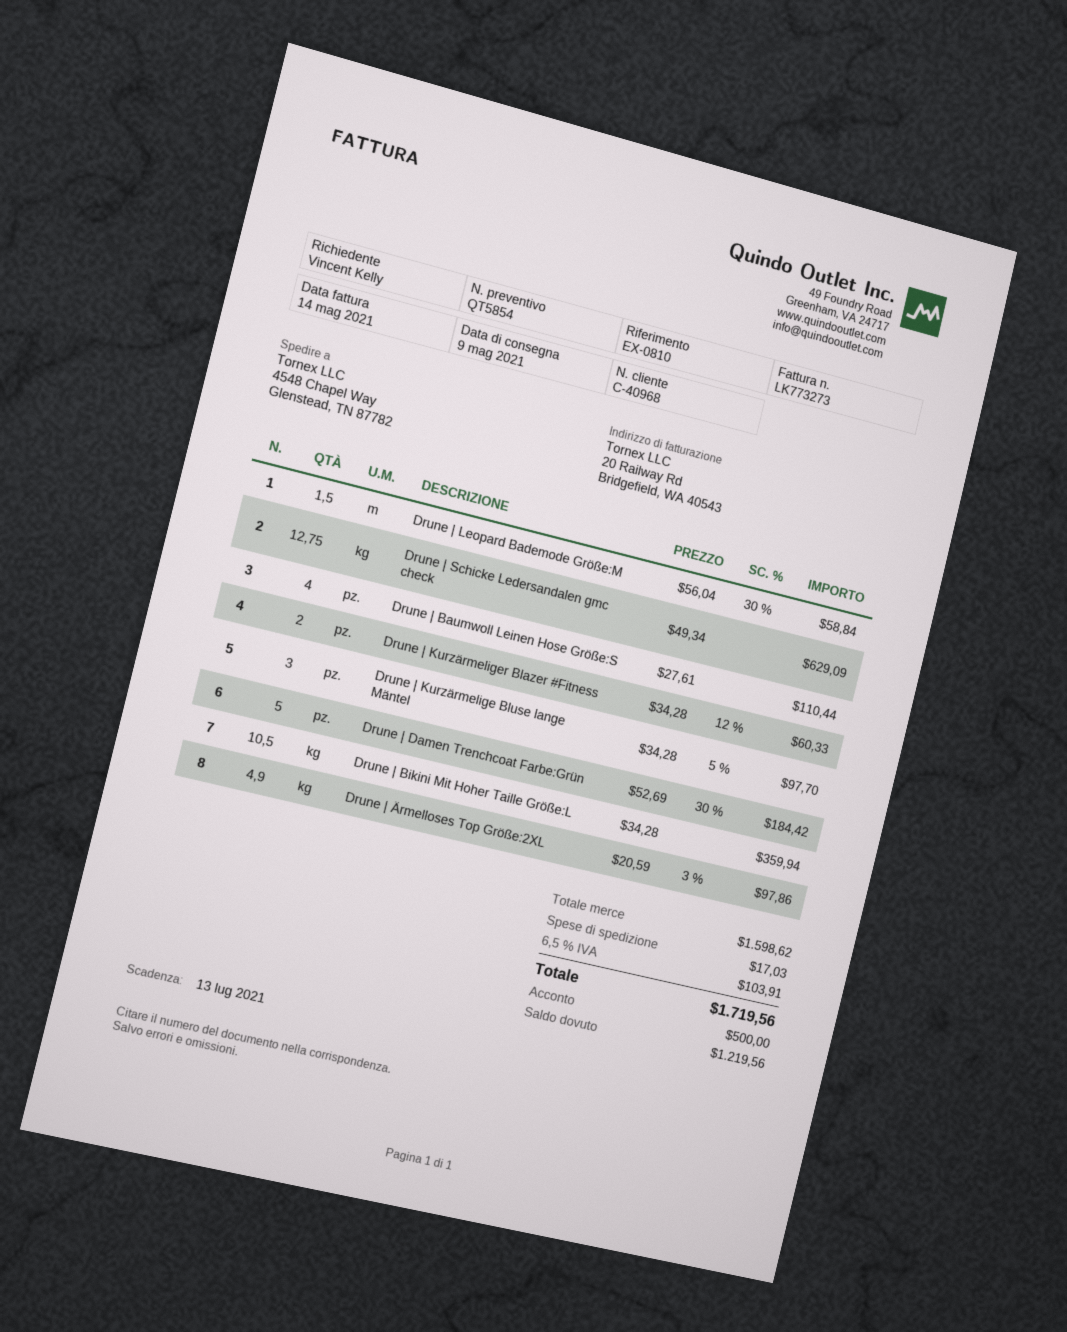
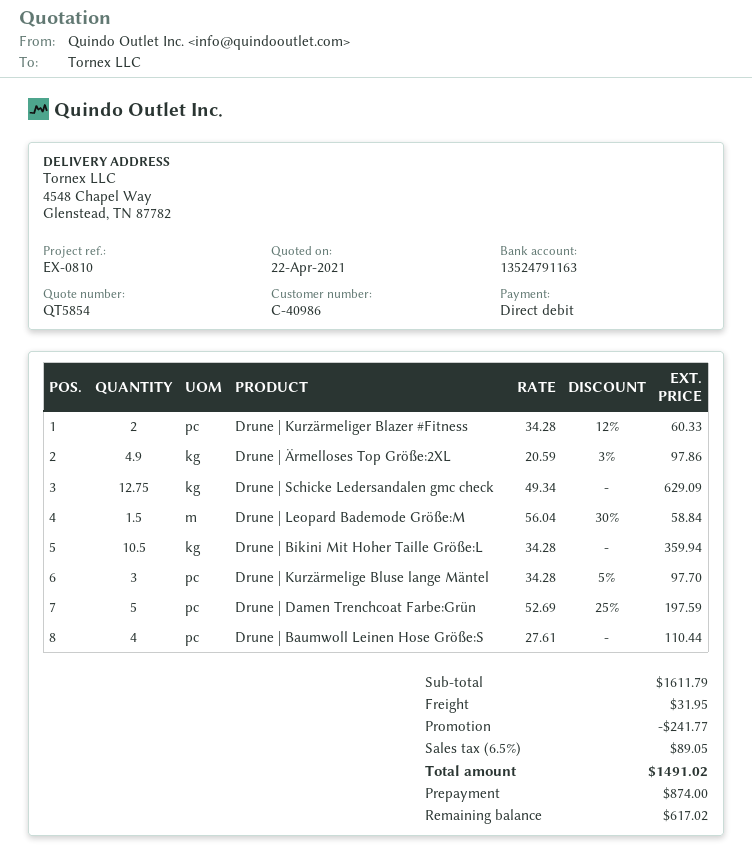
customer number: C-40968 -> C-40986
Drune | Damen Trenchcoat Farbe:Grün: 5 x 52.69 - 30% = 184.42 -> 5 x 52.69 - 25% = 197.59
subtotal: 1598.62 -> 1611.79
discount: none -> 241.77
shipping: 17.03 -> 31.95
tax: 6.5% = 103.91 -> 6.5% = 89.05
total: 1719.56 -> 1491.02
deposit: 500.00 -> 874.00
balance: 1219.56 -> 617.02

